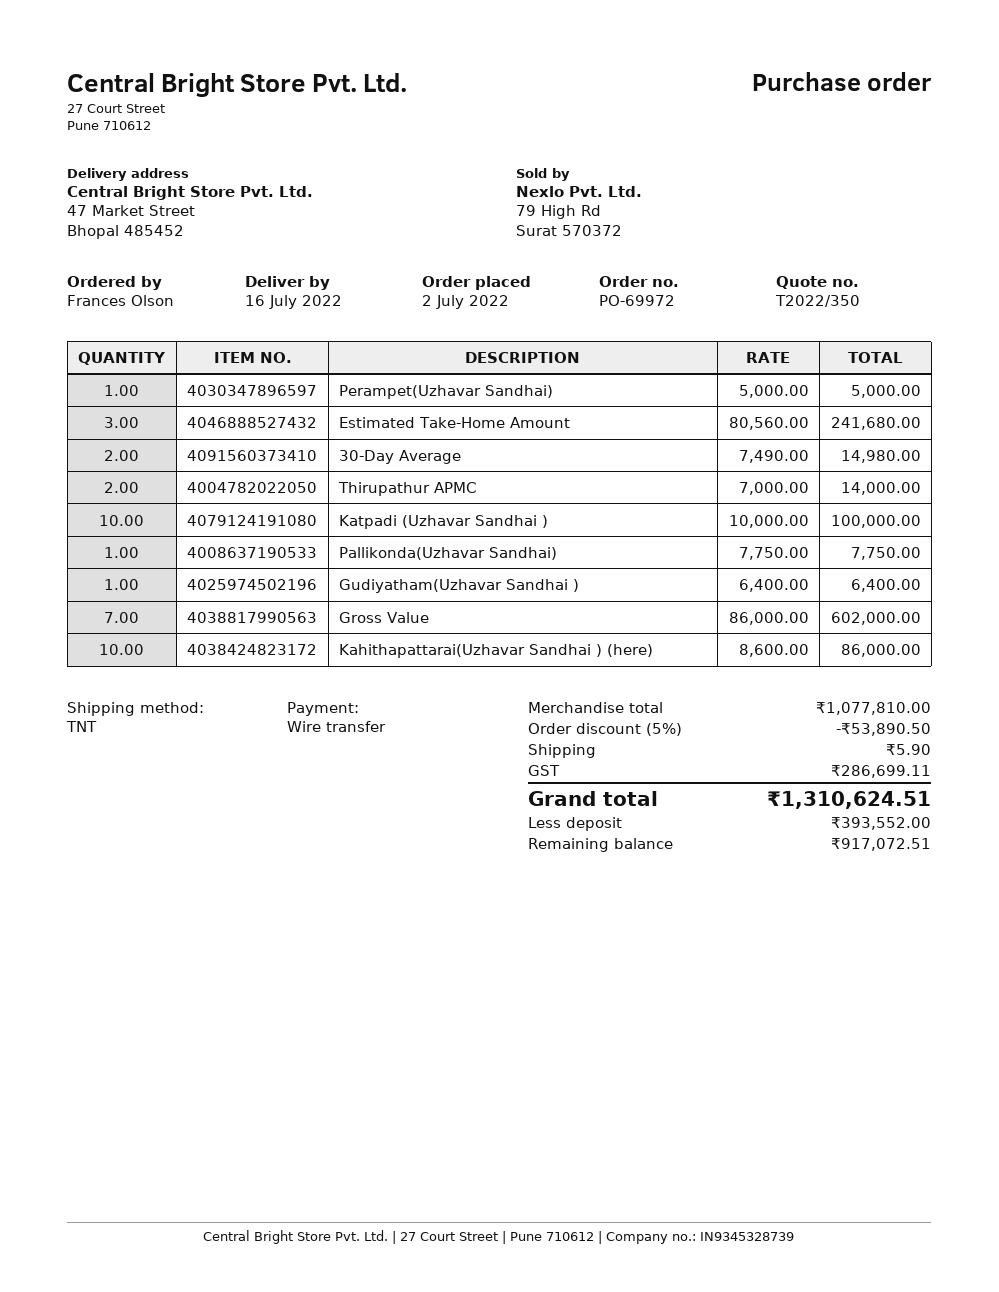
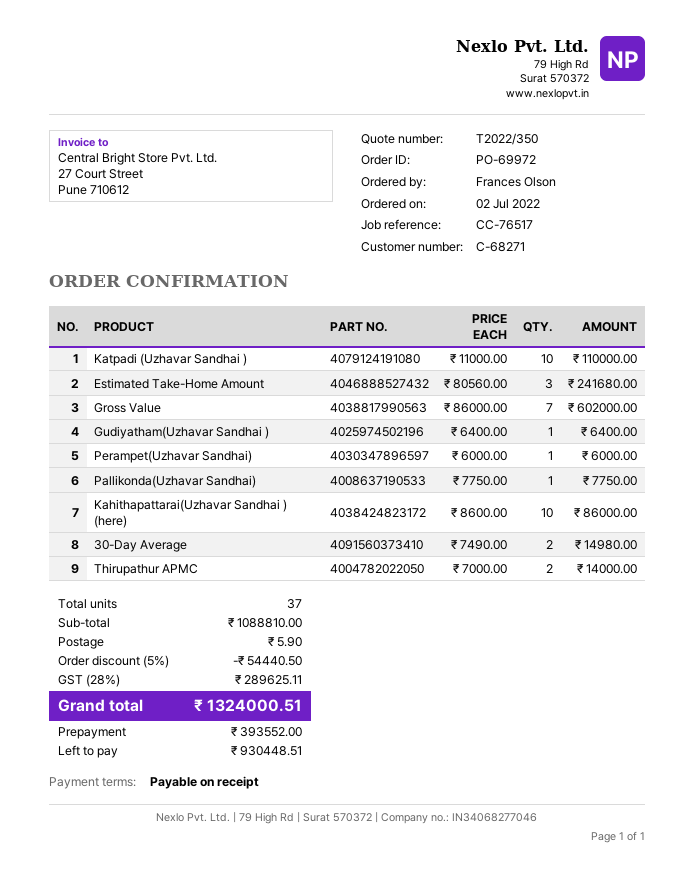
Perampet(Uzhavar Sandhai): 1 x 5000.00 = 5000.00 -> 1 x 6000.00 = 6000.00
Katpadi (Uzhavar Sandhai ): 10 x 10000.00 = 100000.00 -> 10 x 11000.00 = 110000.00
subtotal: 1077810.00 -> 1088810.00
discount: 5% = 53890.50 -> 5% = 54440.50
tax: 286699.11 -> 289625.11
total: 1310624.51 -> 1324000.51
balance: 917072.51 -> 930448.51

